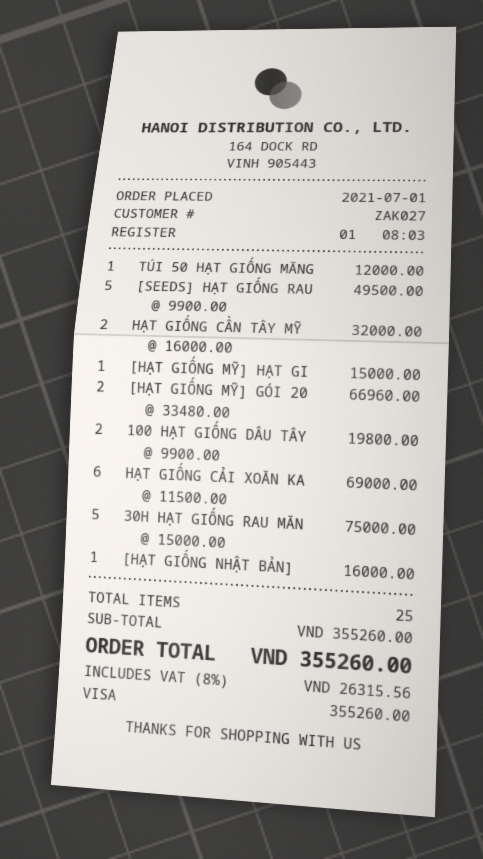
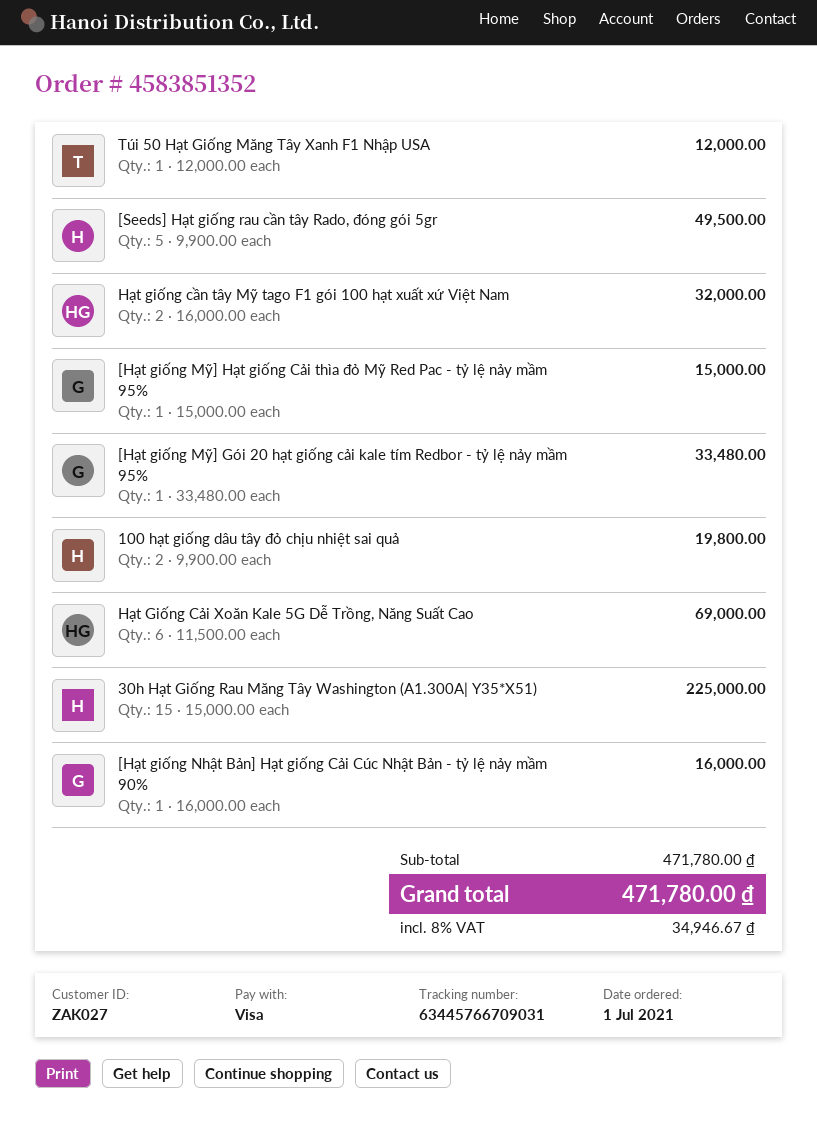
[HẠT GIỐNG MỸ] GÓI 20: 2 x 33480.00 = 66960.00 -> 1 x 33480.00 = 33480.00
30H HẠT GIỐNG RAU MĂN: 5 x 15000.00 = 75000.00 -> 15 x 15000.00 = 225000.00
subtotal: 355260.00 -> 471780.00
tax: 8% = 26315.56 -> 8% = 34946.67
total: 355260.00 -> 471780.00

